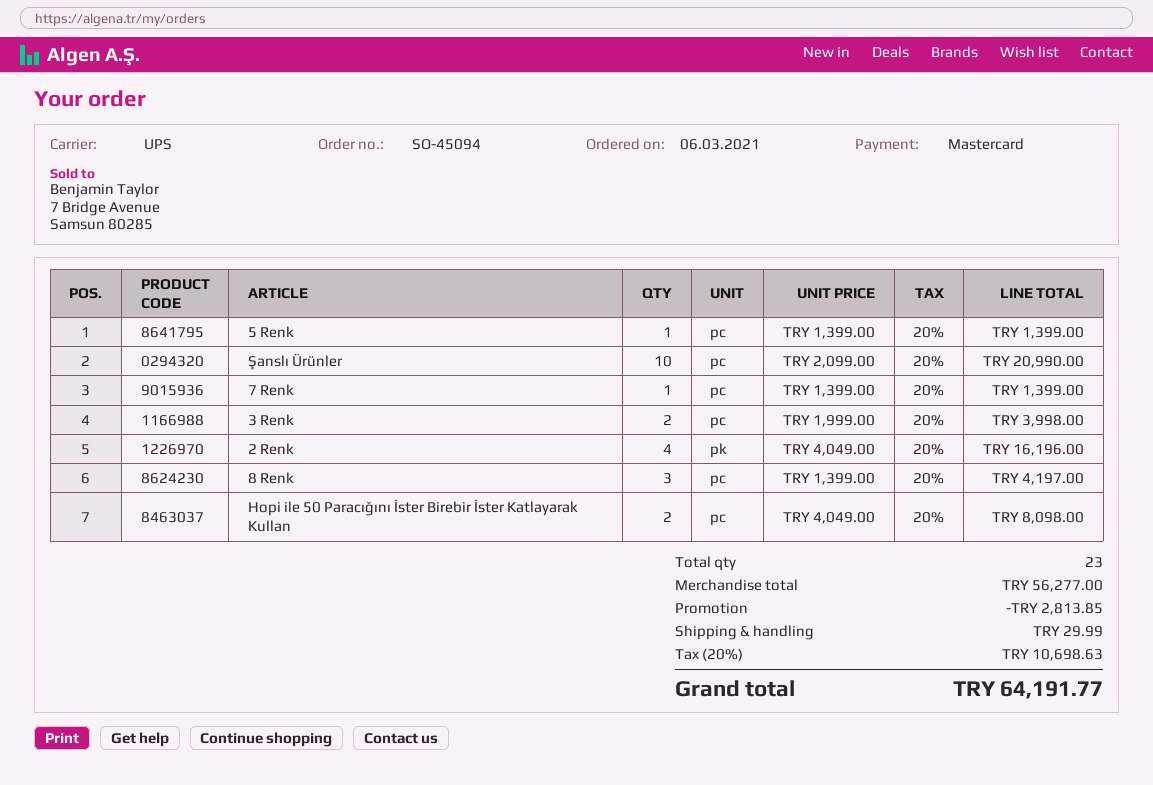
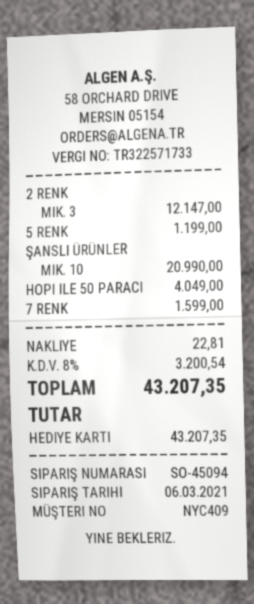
payment method: Mastercard -> gift card
5 Renk: 1 for 1399.00 -> 1 for 1199.00
7 Renk: 1 for 1399.00 -> 1 for 1599.00
3 Renk: 2 for 3998.00 -> none
2 Renk: 4 for 16196.00 -> 3 for 12147.00
8 Renk: 3 for 4197.00 -> none
Hopi ile 50 Paracığını İster Birebir İster Katlayarak Kullan: 2 for 8098.00 -> 1 for 4049.00
discount: 2813.85 -> none
shipping: 29.99 -> 22.81
tax: 20% = 10698.63 -> 8% = 3200.54
total: 64191.77 -> 43207.35

